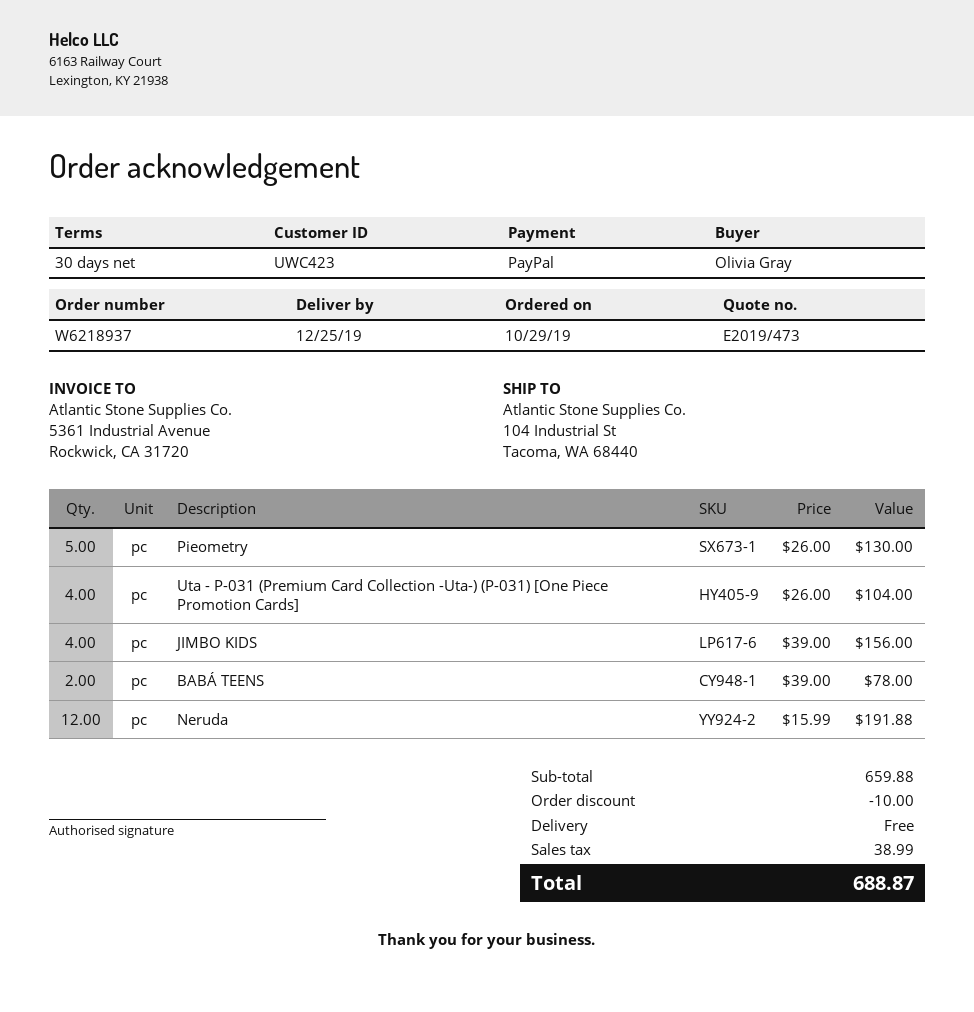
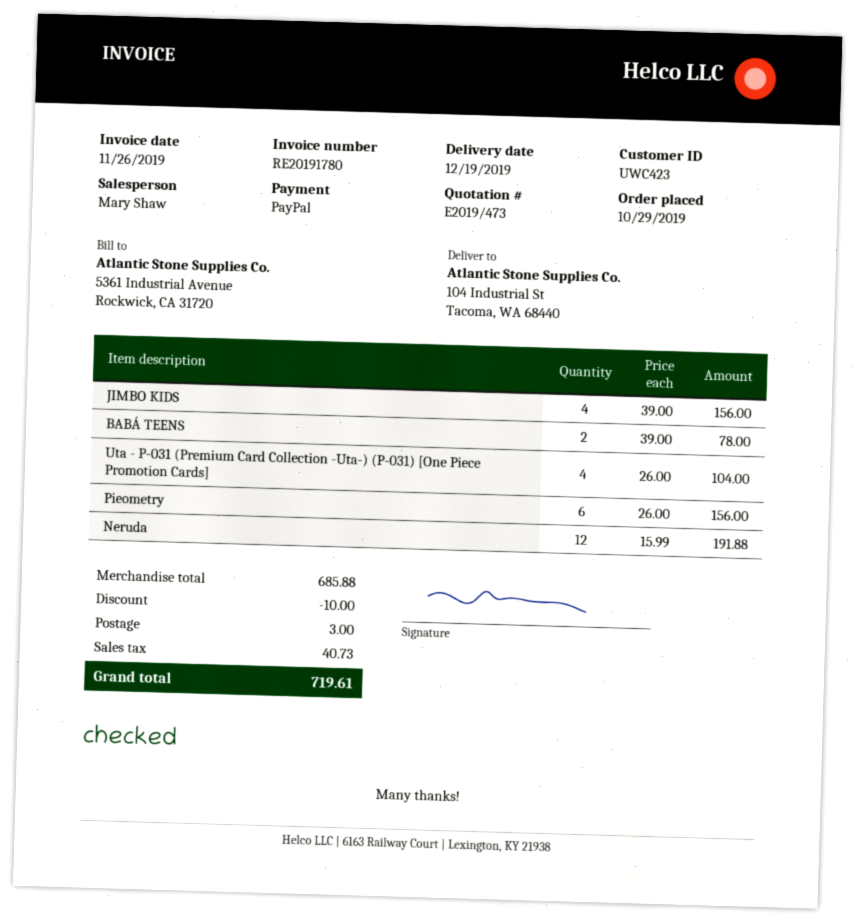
delivery date: 2019-12-25 -> 2019-12-19
Pieometry: 5 x 26.00 = 130.00 -> 6 x 26.00 = 156.00
subtotal: 659.88 -> 685.88
shipping: 0.00 -> 3.00
tax: 38.99 -> 40.73
total: 688.87 -> 719.61

